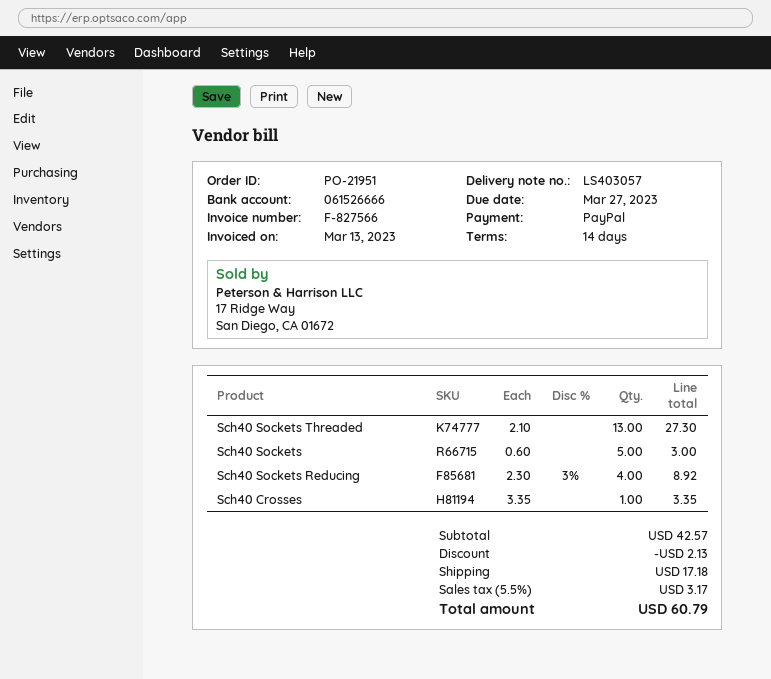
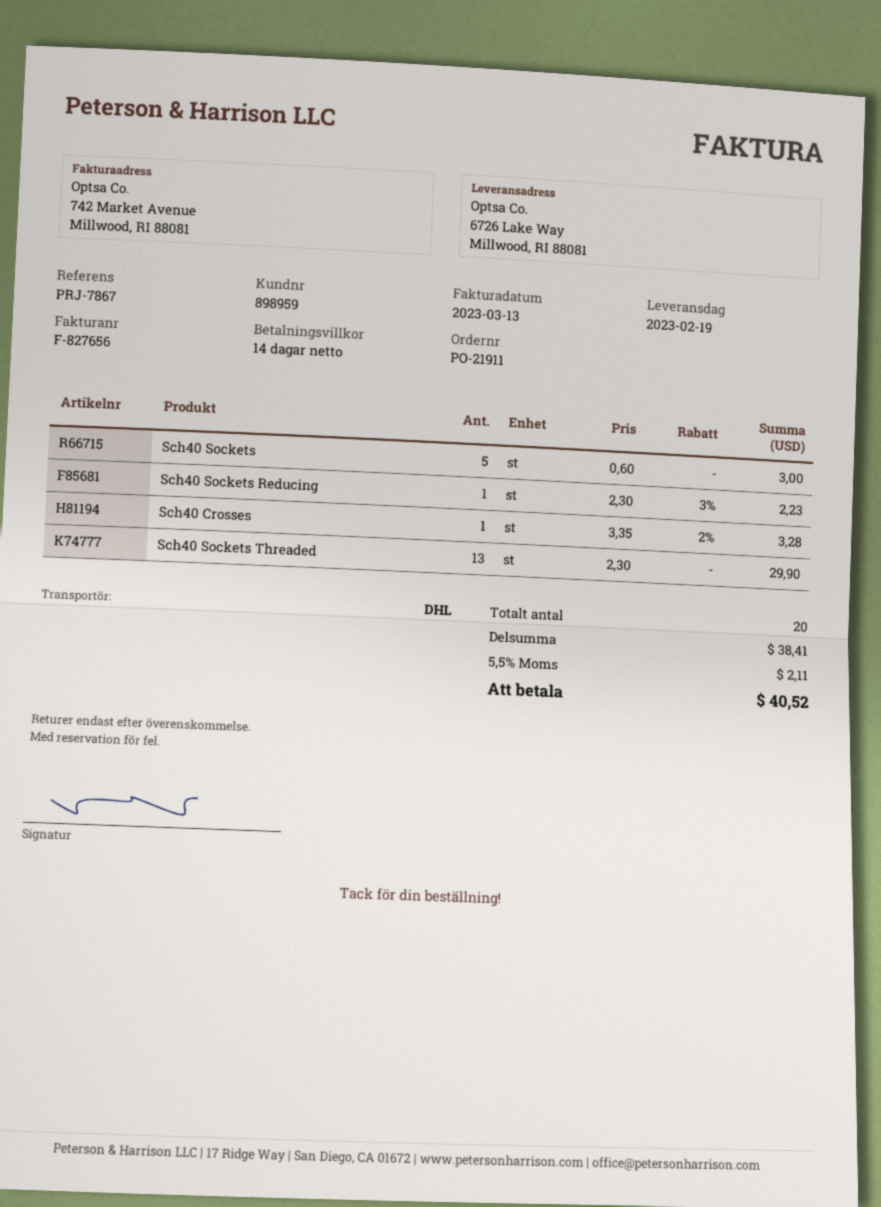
order number: PO-21951 -> PO-21911
invoice number: F-827566 -> F-827656
Sch40 Sockets Threaded: 13 x 2.10 = 27.30 -> 13 x 2.30 = 29.90
Sch40 Sockets Reducing: 4 x 2.30 - 3% = 8.92 -> 1 x 2.30 - 3% = 2.23
Sch40 Crosses: 1 x 3.35 = 3.35 -> 1 x 3.35 - 2% = 3.28
subtotal: 42.57 -> 38.41
discount: 2.13 -> none
shipping: 17.18 -> none
tax: 5.5% = 3.17 -> 5.5% = 2.11
total: 60.79 -> 40.52

